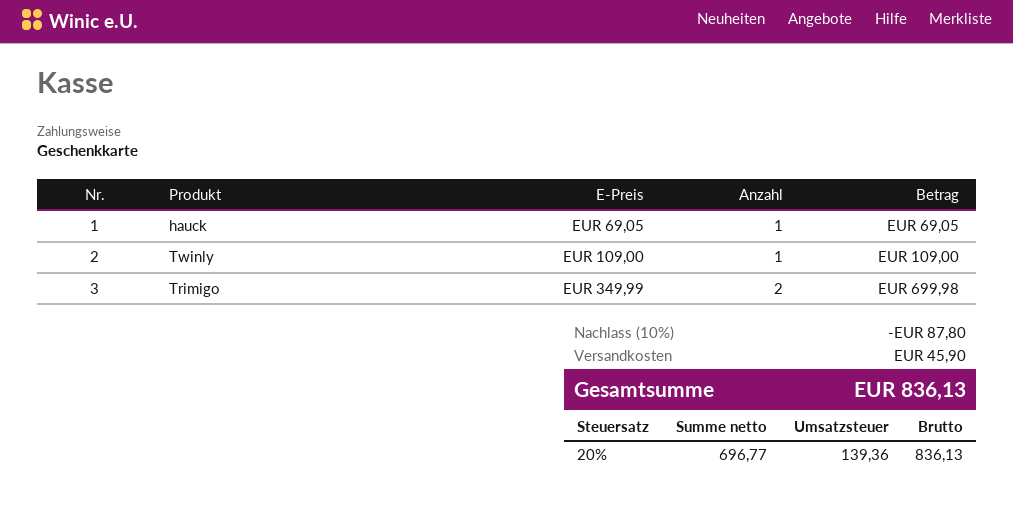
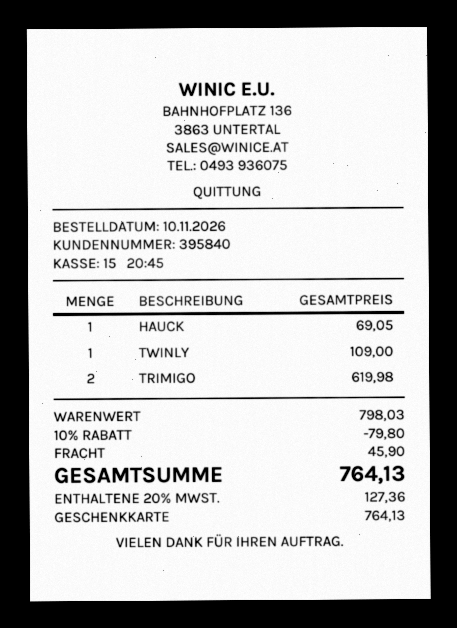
Trimigo: 2 for 699.98 -> 2 for 619.98
discount: 10% = 87.80 -> 10% = 79.80
tax: 20% = 139.36 -> 20% = 127.36
total: 836.13 -> 764.13

